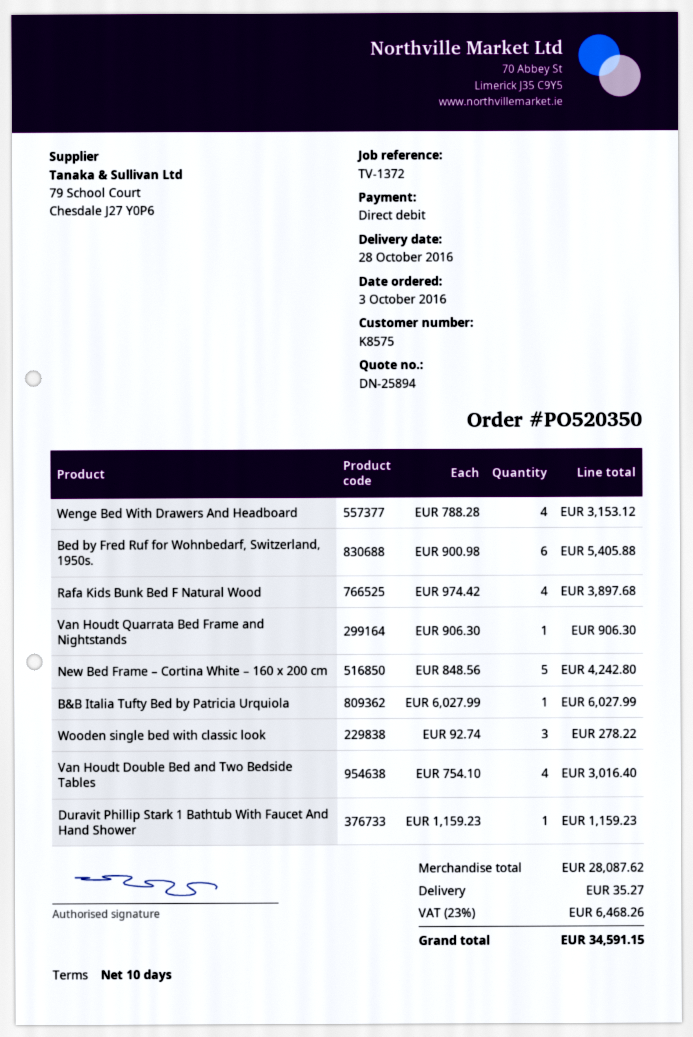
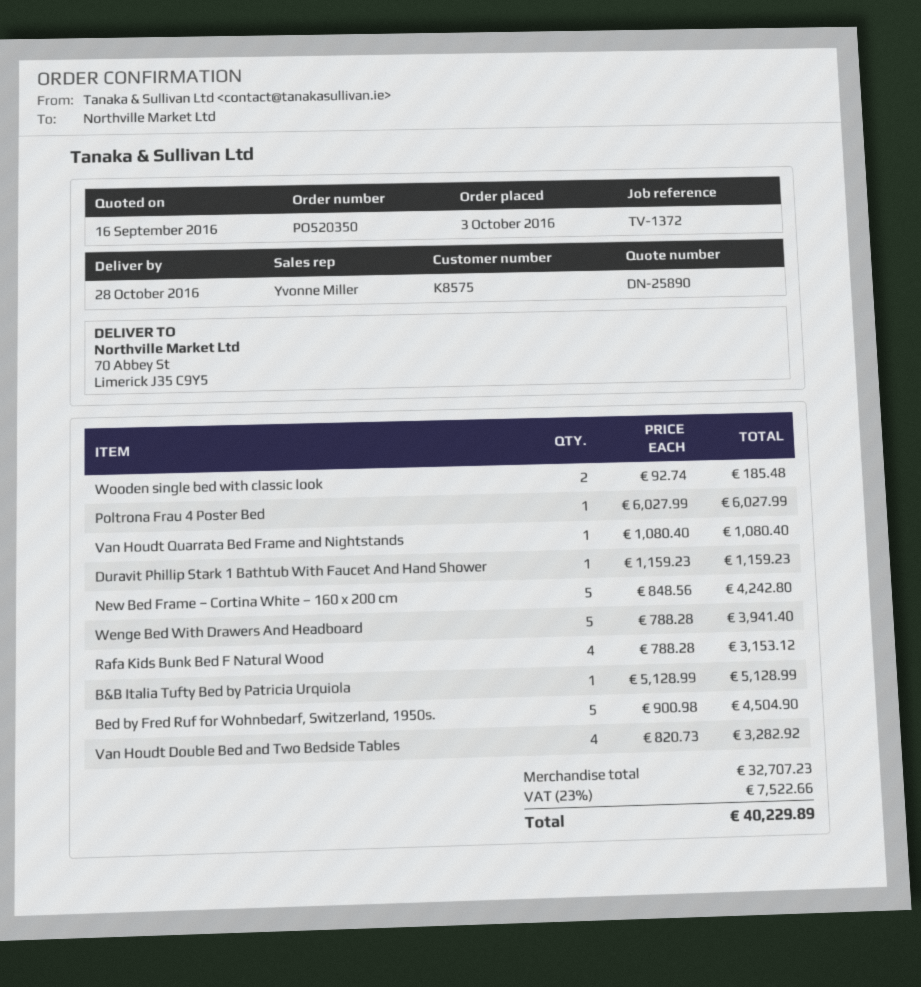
quote number: DN-25894 -> DN-25890
Wenge Bed With Drawers And Headboard: 4 x 788.28 = 3153.12 -> 5 x 788.28 = 3941.40
Bed by Fred Ruf for Wohnbedarf, Switzerland, 1950s.: 6 x 900.98 = 5405.88 -> 5 x 900.98 = 4504.90
Rafa Kids Bunk Bed F Natural Wood: 4 x 974.42 = 3897.68 -> 4 x 788.28 = 3153.12
Van Houdt Quarrata Bed Frame and Nightstands: 1 x 906.30 = 906.30 -> 1 x 1080.40 = 1080.40
B&B Italia Tufty Bed by Patricia Urquiola: 1 x 6027.99 = 6027.99 -> 1 x 5128.99 = 5128.99
Wooden single bed with classic look: 3 x 92.74 = 278.22 -> 2 x 92.74 = 185.48
Van Houdt Double Bed and Two Bedside Tables: 4 x 754.10 = 3016.40 -> 4 x 820.73 = 3282.92
Poltrona Frau 4 Poster Bed: none -> 1 x 6027.99 = 6027.99
subtotal: 28087.62 -> 32707.23
shipping: 35.27 -> none
tax: 23% = 6468.26 -> 23% = 7522.66
total: 34591.15 -> 40229.89

